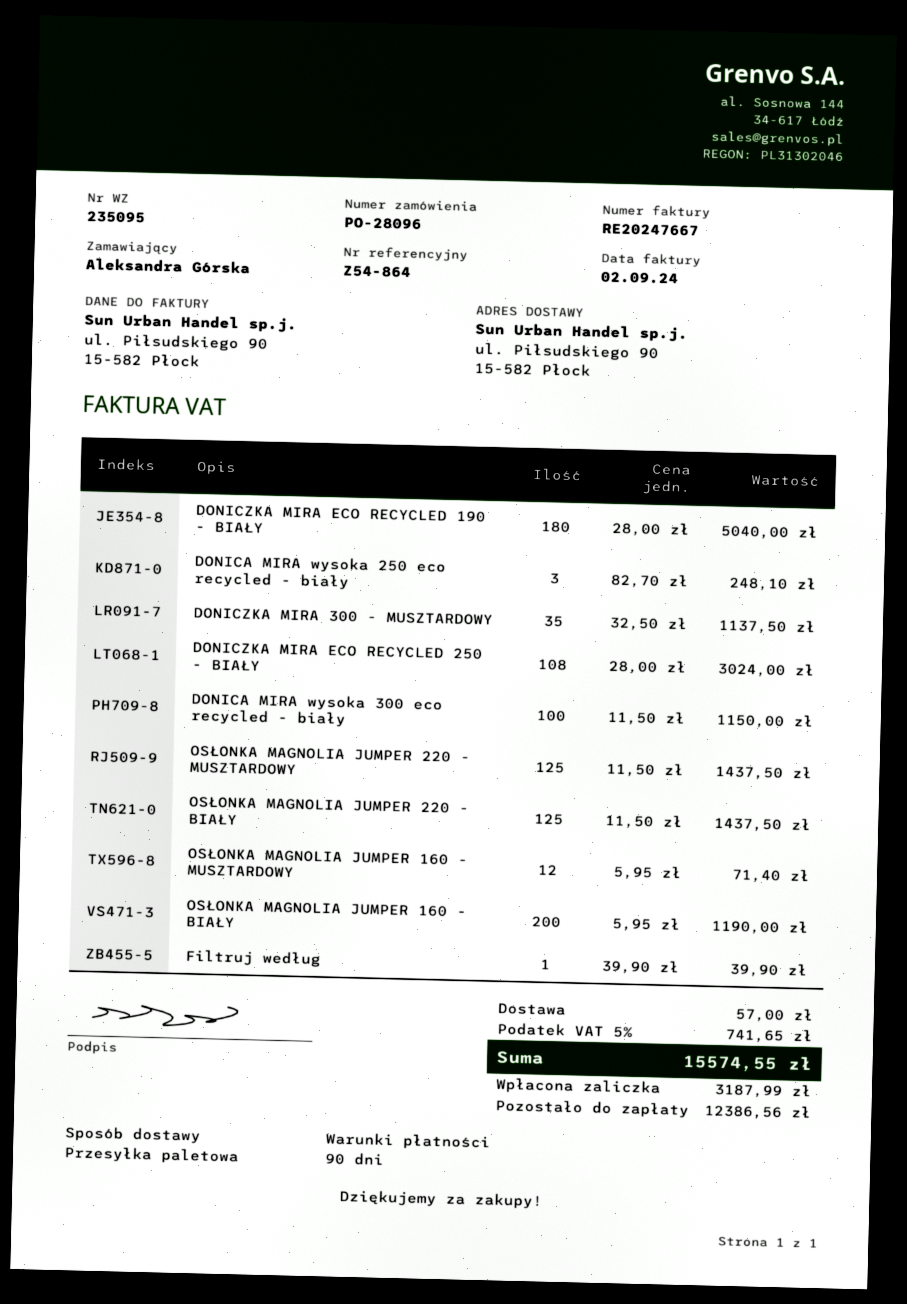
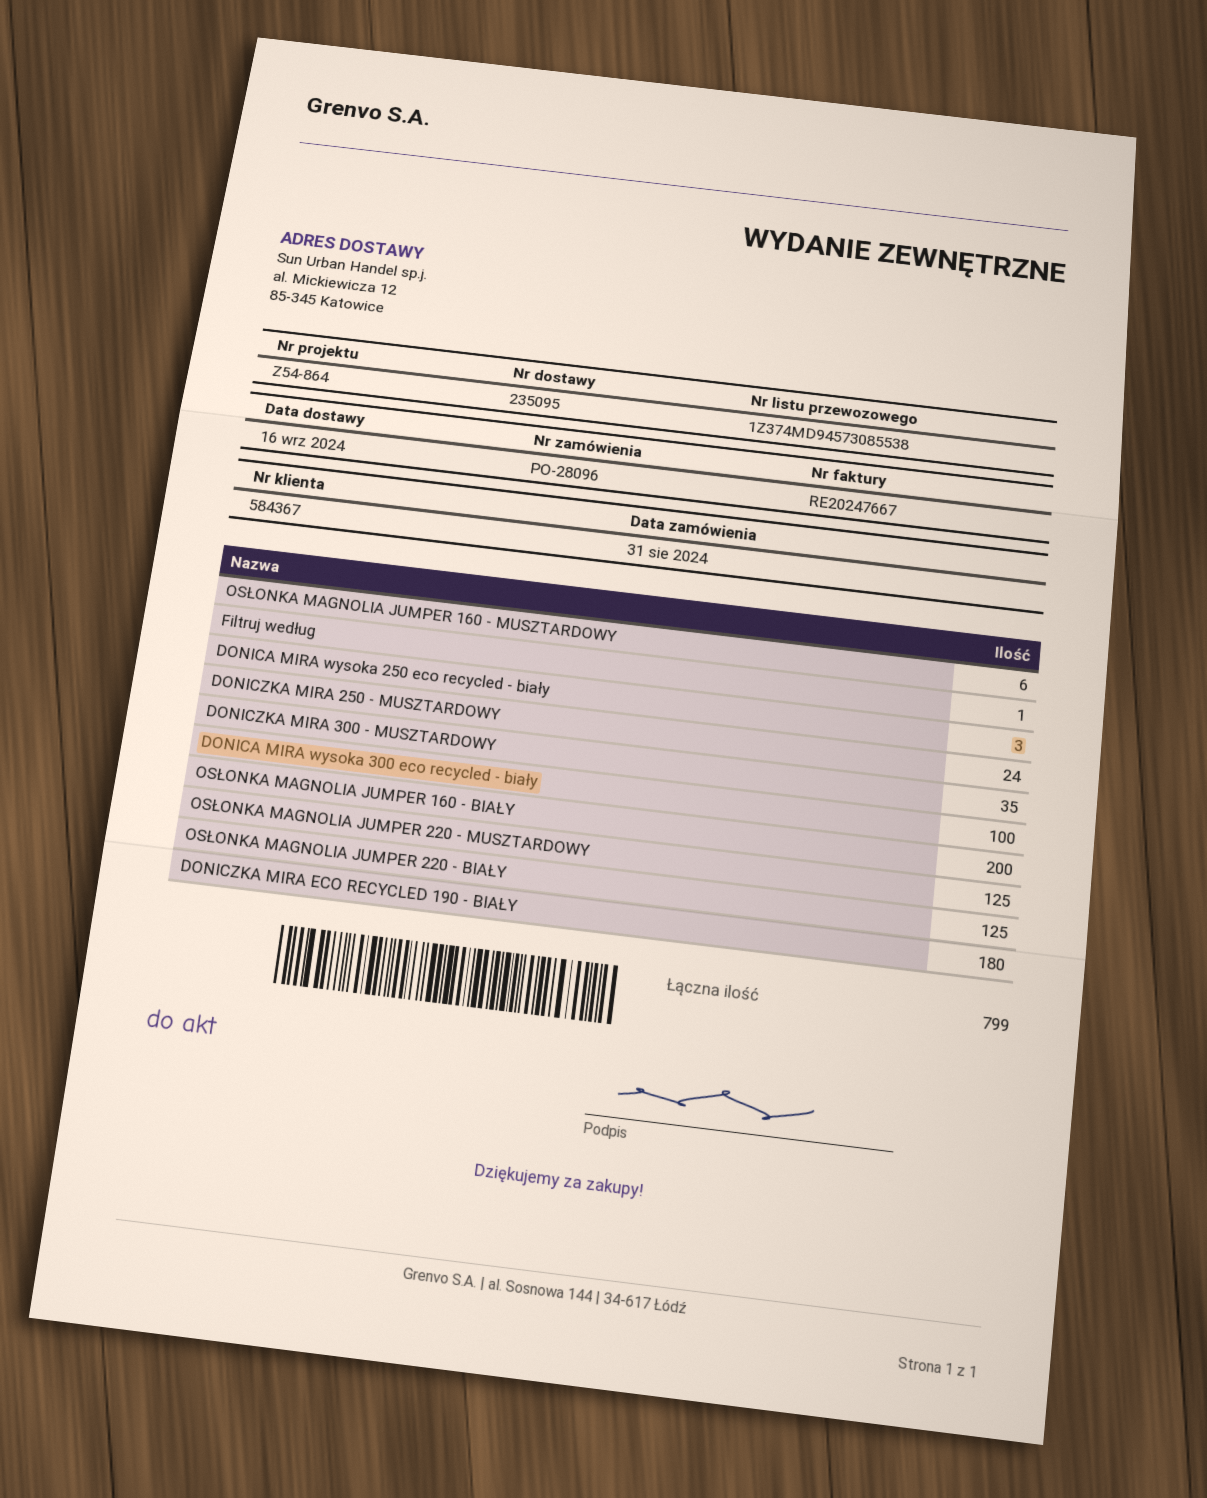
ship to: ul. Piłsudskiego 90, 15-582 Płock -> al. Mickiewicza 12, 85-345 Katowice
DONICZKA MIRA ECO RECYCLED 250 - BIAŁY: 108 -> none
OSŁONKA MAGNOLIA JUMPER 160 - MUSZTARDOWY: 12 -> 6
DONICZKA MIRA 250 - MUSZTARDOWY: none -> 24

